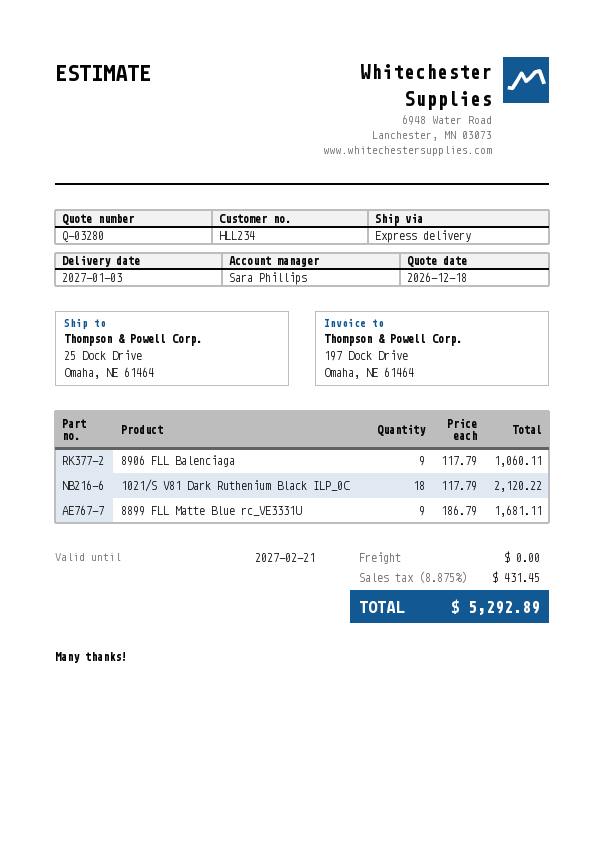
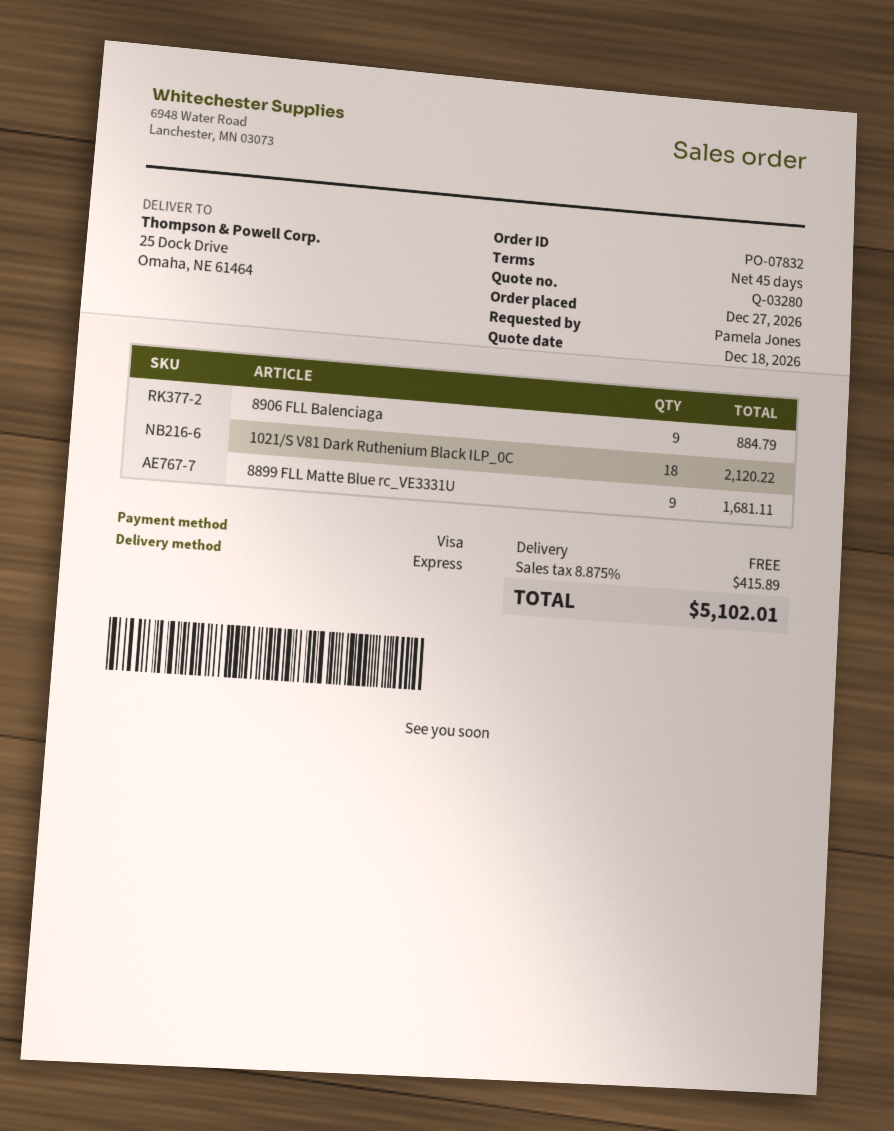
8906 FLL Balenciaga: 9 for 1060.11 -> 9 for 884.79
tax: 8.875% = 431.45 -> 8.875% = 415.89
total: 5292.89 -> 5102.01

